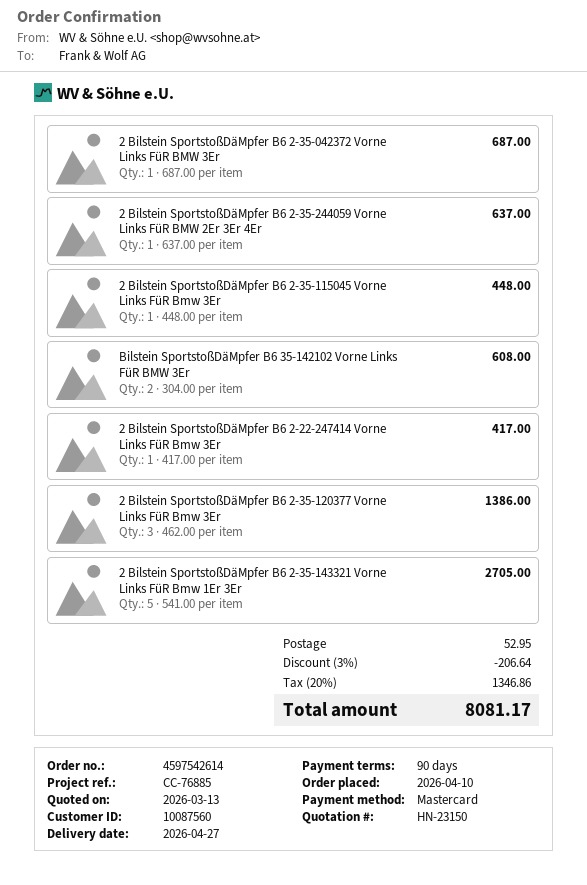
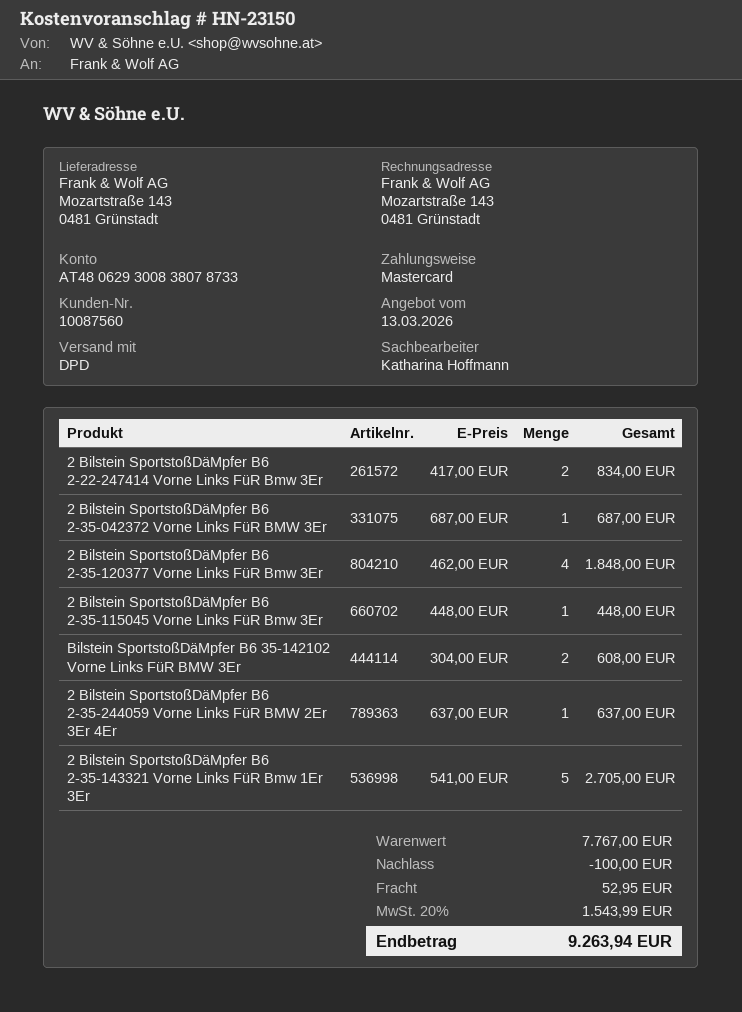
2 Bilstein SportstoßDäMpfer B6 2-22-247414 Vorne Links FüR Bmw 3Er: 1 x 417.00 = 417.00 -> 2 x 417.00 = 834.00
2 Bilstein SportstoßDäMpfer B6 2-35-120377 Vorne Links FüR Bmw 3Er: 3 x 462.00 = 1386.00 -> 4 x 462.00 = 1848.00
discount: 206.64 -> 100.00
tax: 20% = 1346.86 -> 20% = 1543.99
total: 8081.17 -> 9263.94

